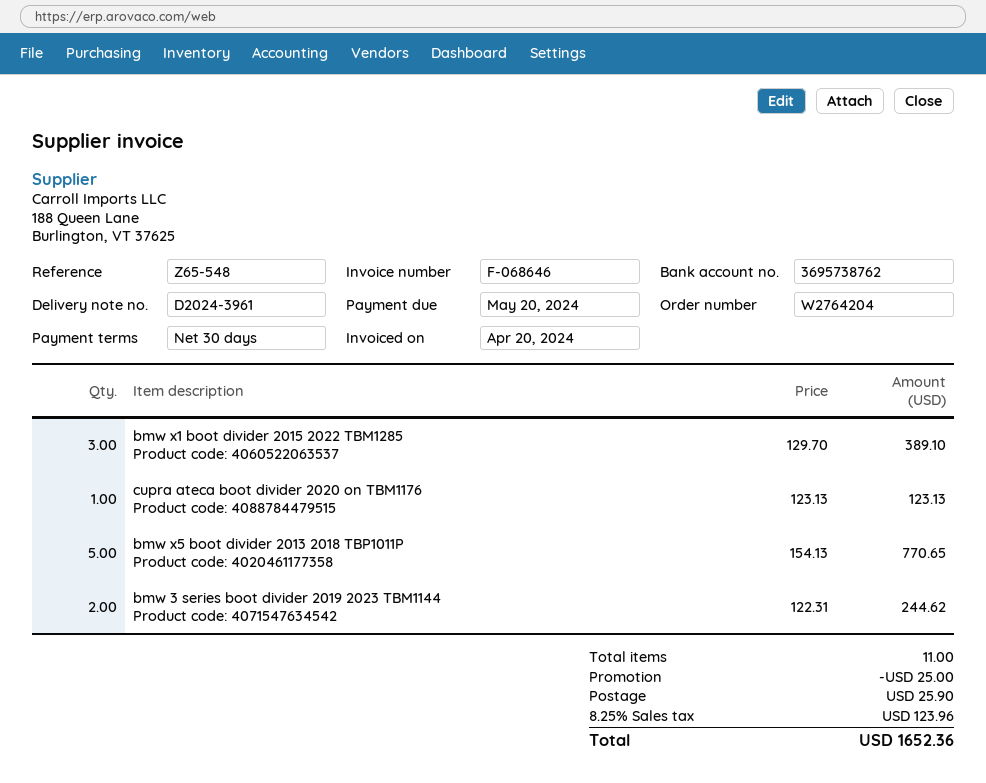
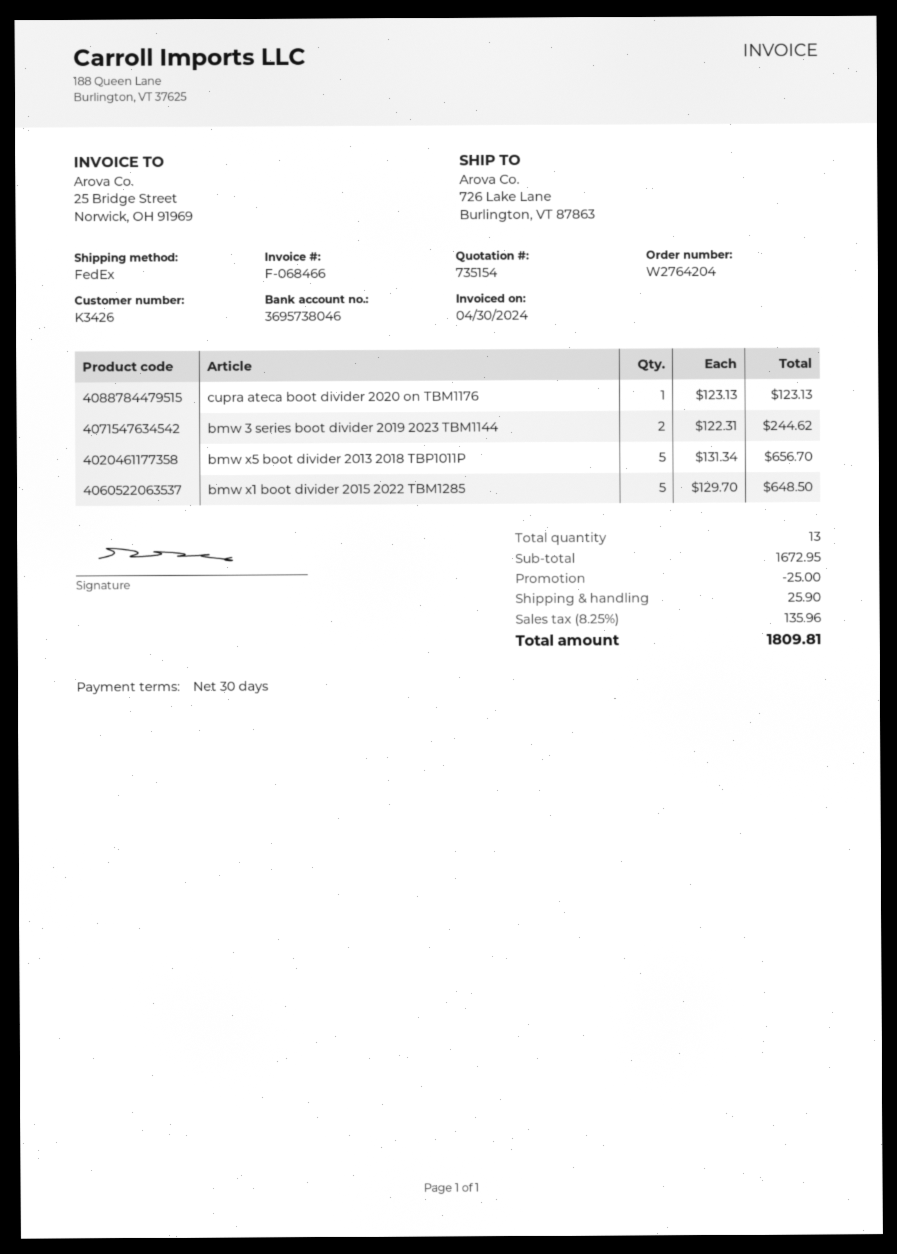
invoice number: F-068646 -> F-068466
invoice date: 2024-04-20 -> 2024-04-30
bank account: 3695738762 -> 3695738046
bmw x1 boot divider 2015 2022 TBM1285: 3 x 129.70 = 389.10 -> 5 x 129.70 = 648.50
bmw x5 boot divider 2013 2018 TBP1011P: 5 x 154.13 = 770.65 -> 5 x 131.34 = 656.70
total quantity: 11 -> 13
tax: 8.25% = 123.96 -> 8.25% = 135.96
total: 1652.36 -> 1809.81

